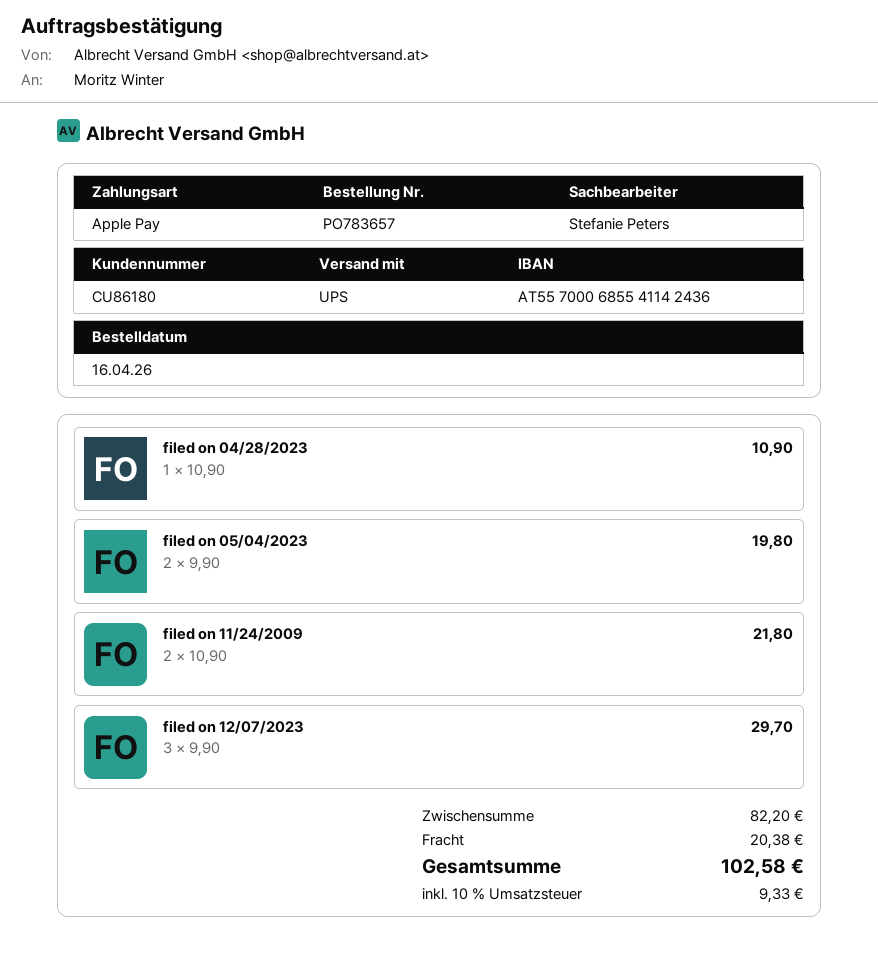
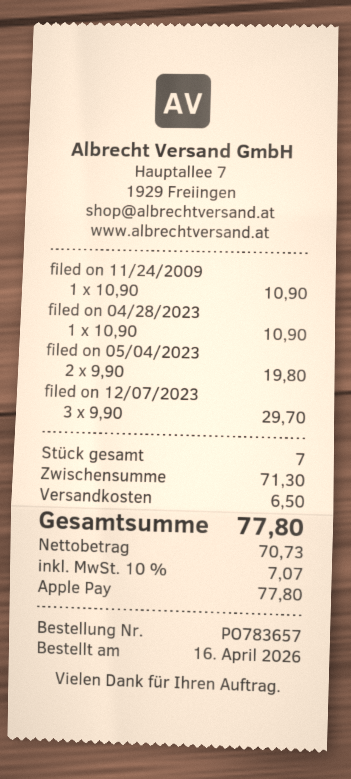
filed on 11/24/2009: 2 x 10.90 = 21.80 -> 1 x 10.90 = 10.90
subtotal: 82.20 -> 71.30
shipping: 20.38 -> 6.50
tax: 10% = 9.33 -> 10% = 7.07
total: 102.58 -> 77.80

